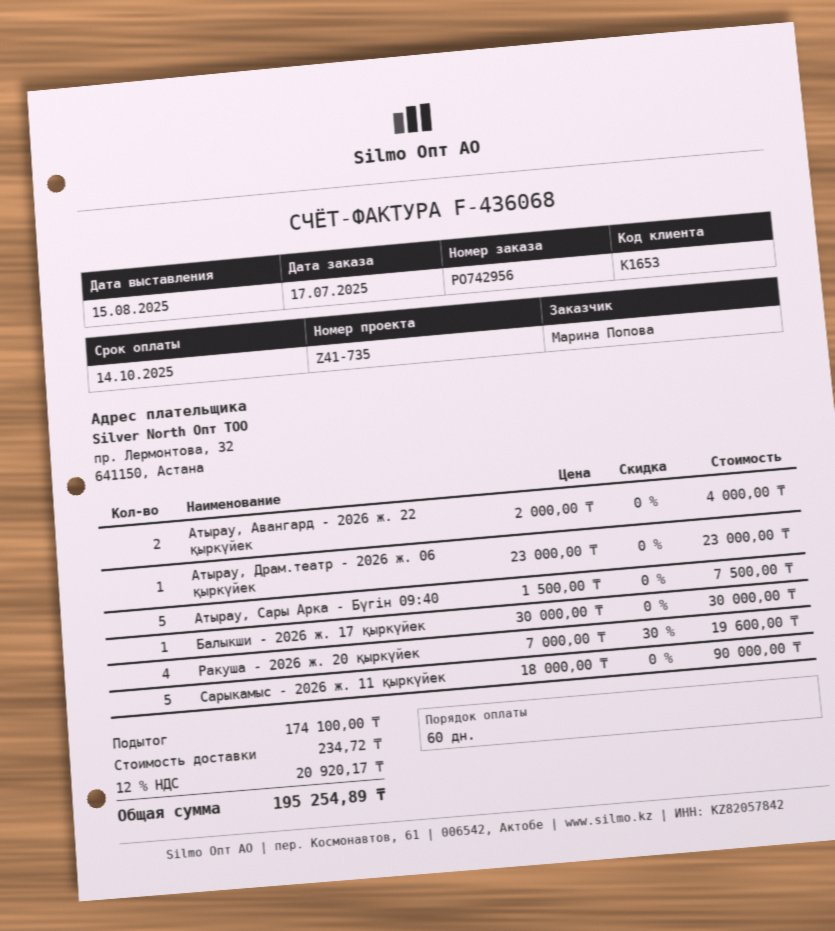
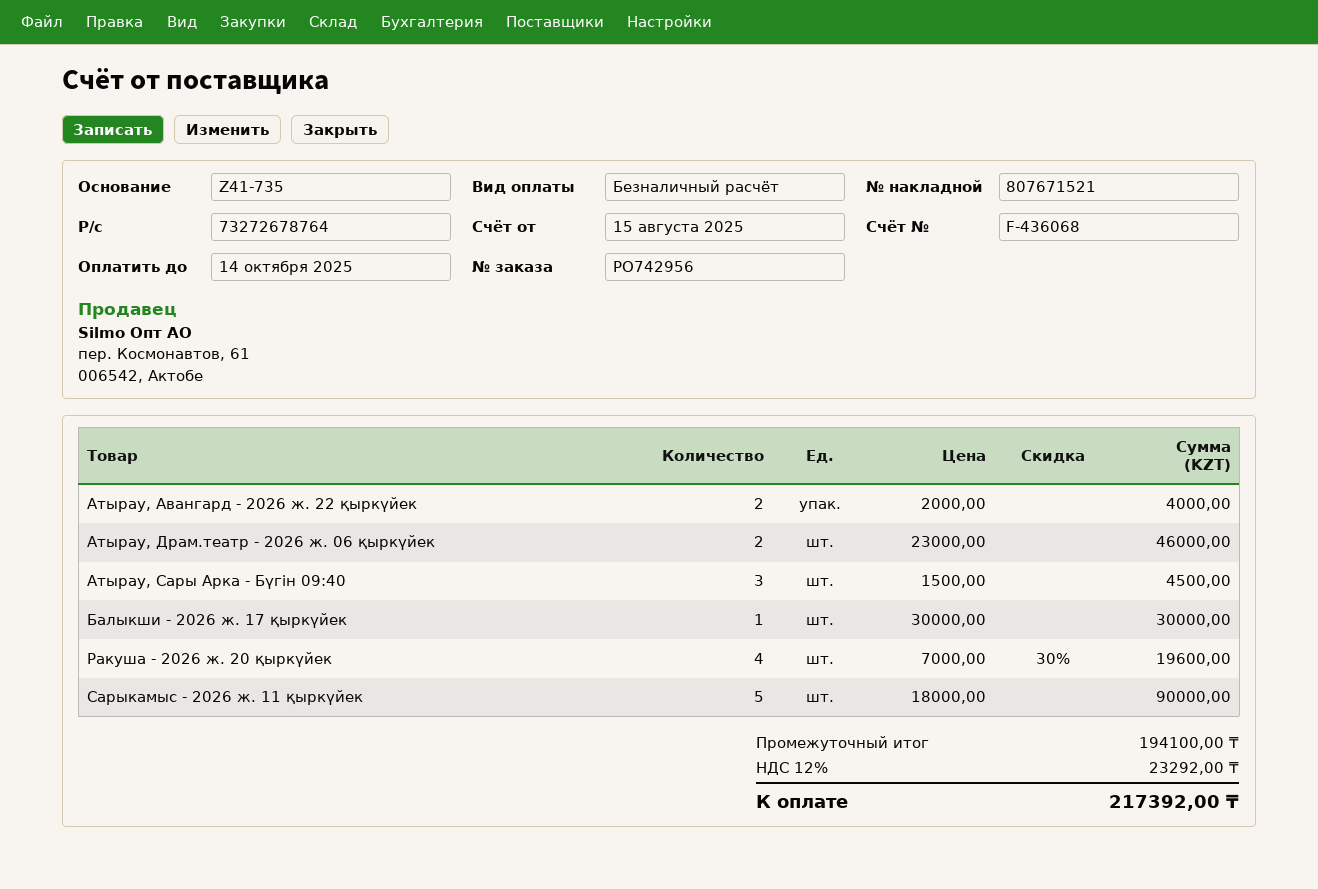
Атырау, Драм.театр - 2026 ж. 06 қыркүйек: 1 x 23000.00 = 23000.00 -> 2 x 23000.00 = 46000.00
Атырау, Сары Арка - Бүгін 09:40: 5 x 1500.00 = 7500.00 -> 3 x 1500.00 = 4500.00
subtotal: 174100.00 -> 194100.00
shipping: 234.72 -> none
tax: 12% = 20920.17 -> 12% = 23292.00
total: 195254.89 -> 217392.00

